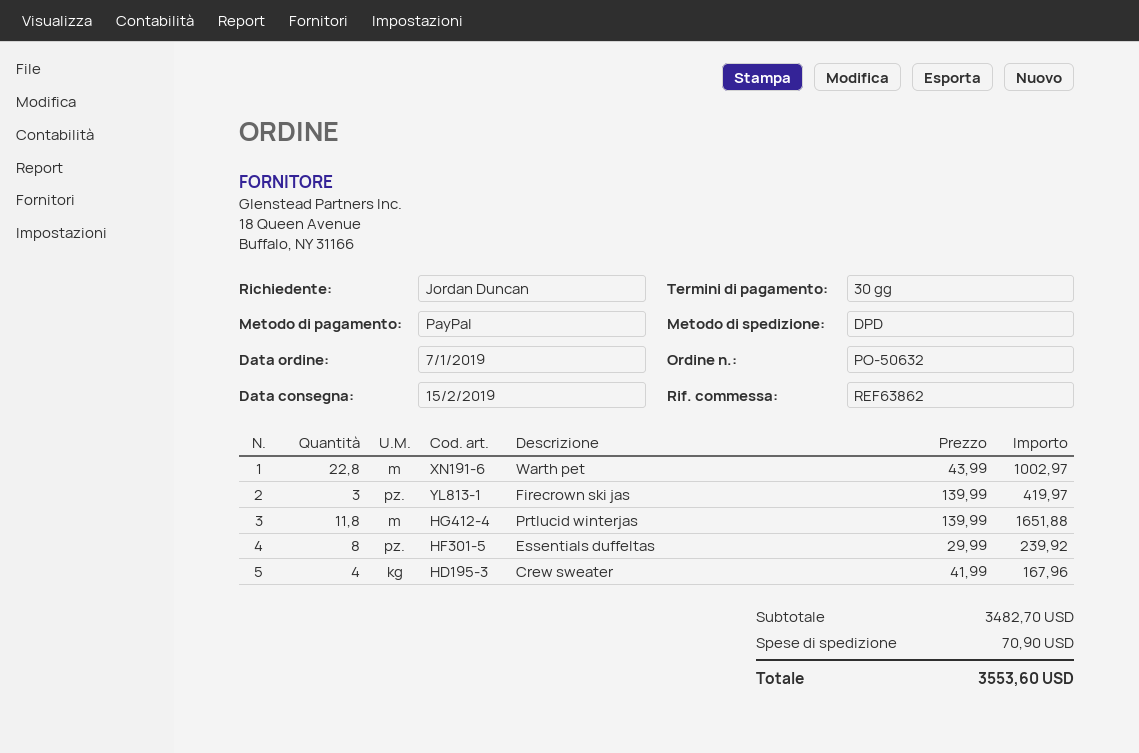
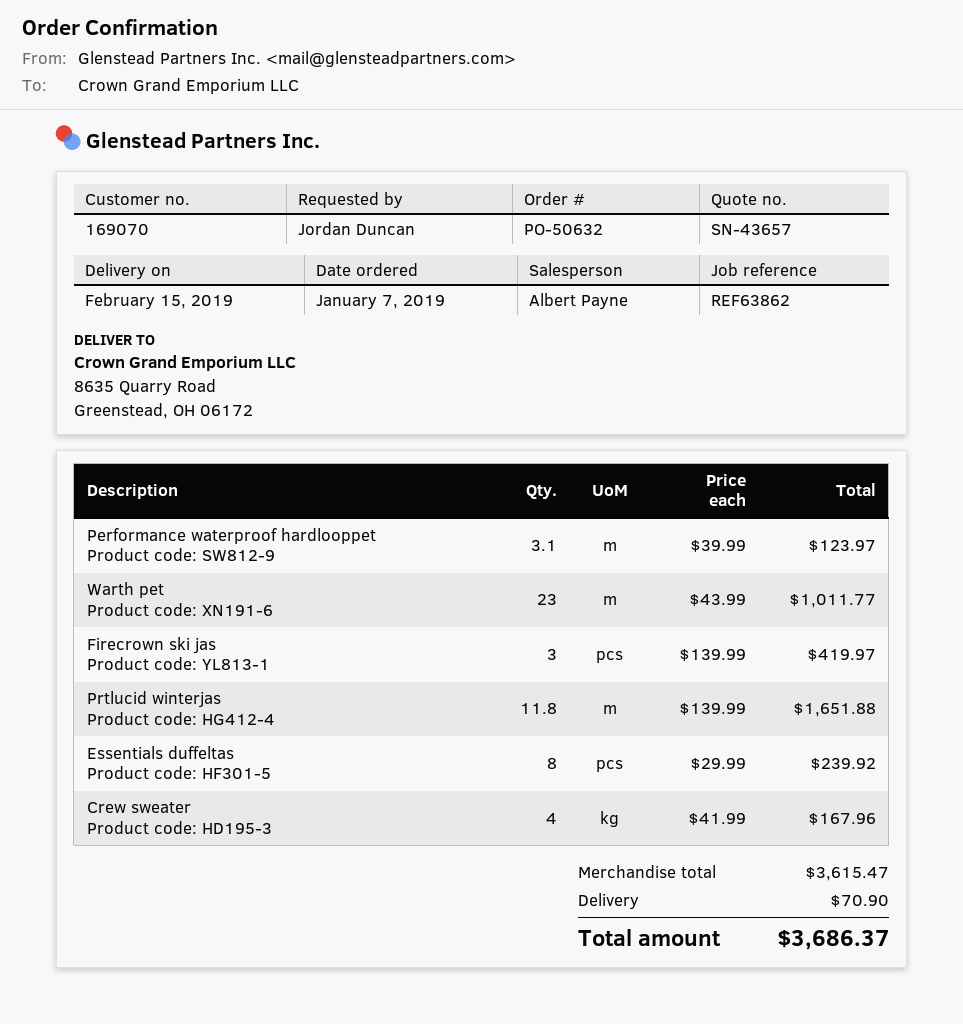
Warth pet: 22.8 x 43.99 = 1002.97 -> 23 x 43.99 = 1011.77
Performance waterproof hardlooppet: none -> 3.1 x 39.99 = 123.97
subtotal: 3482.70 -> 3615.47
total: 3553.60 -> 3686.37

